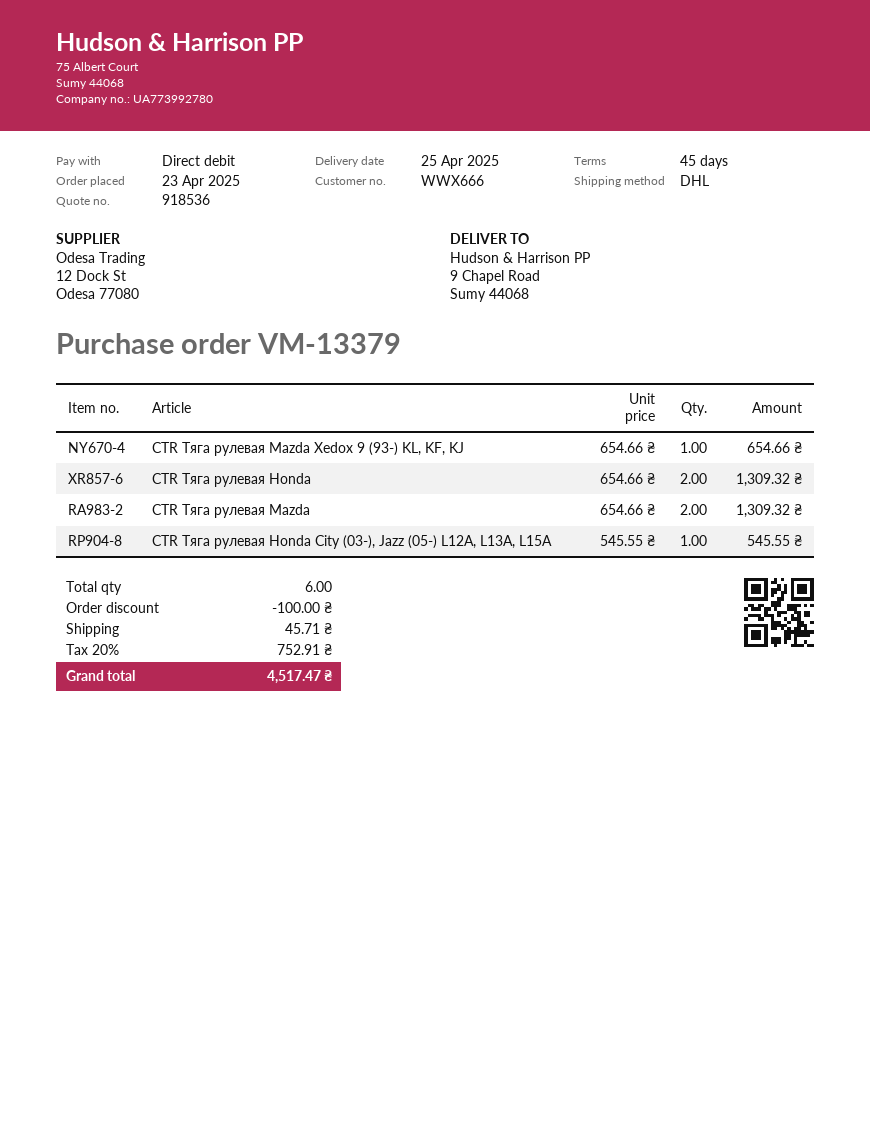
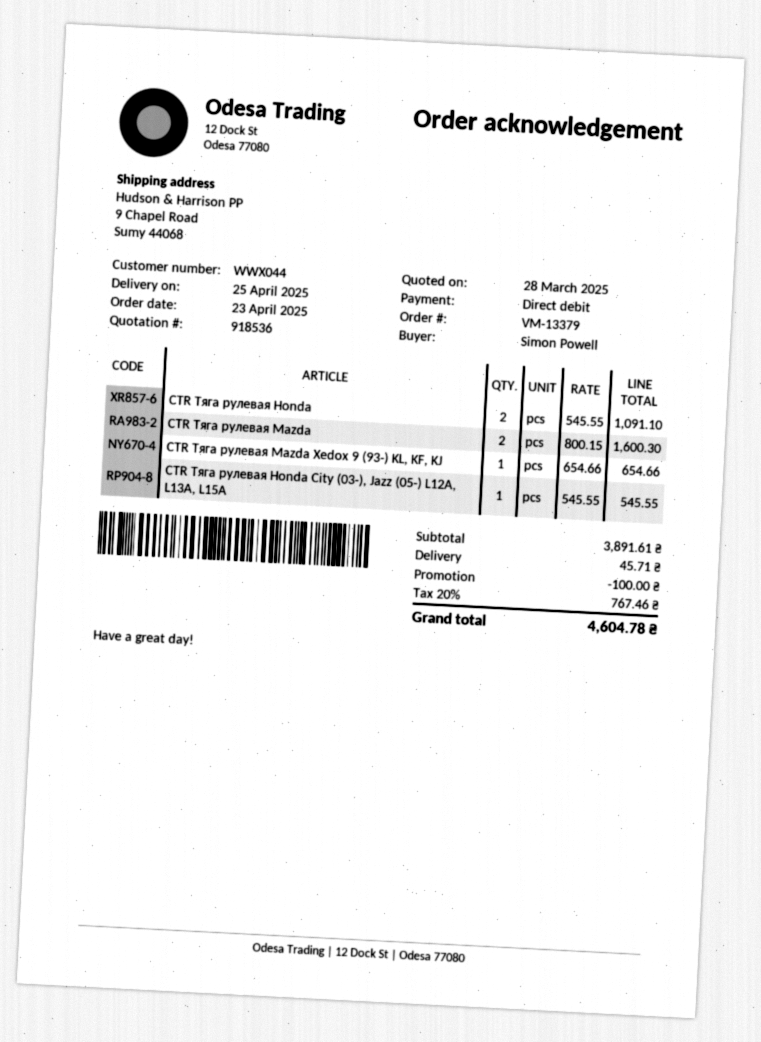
customer number: WWX666 -> WWX044
CTR Тяга рулевая Honda: 2 x 654.66 = 1309.32 -> 2 x 545.55 = 1091.10
CTR Тяга рулевая Mazda: 2 x 654.66 = 1309.32 -> 2 x 800.15 = 1600.30
tax: 20% = 752.91 -> 20% = 767.46
total: 4517.47 -> 4604.78

